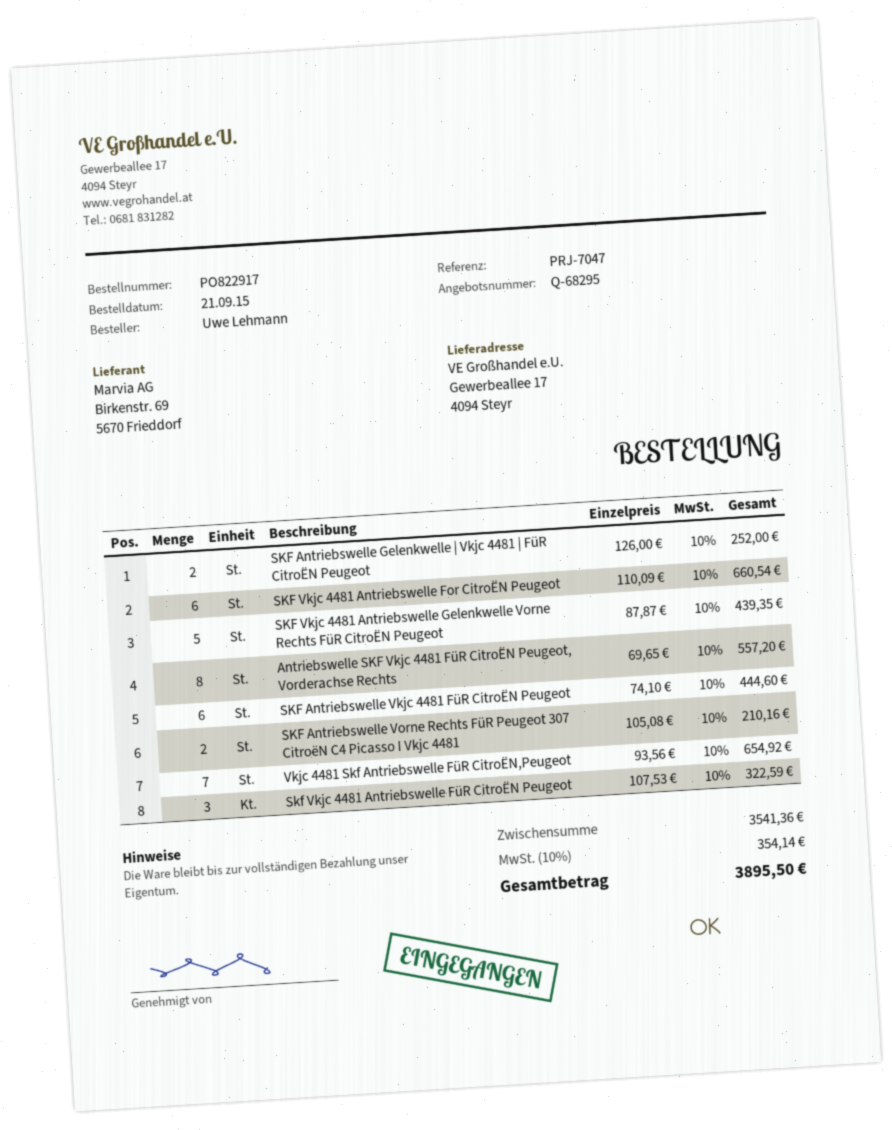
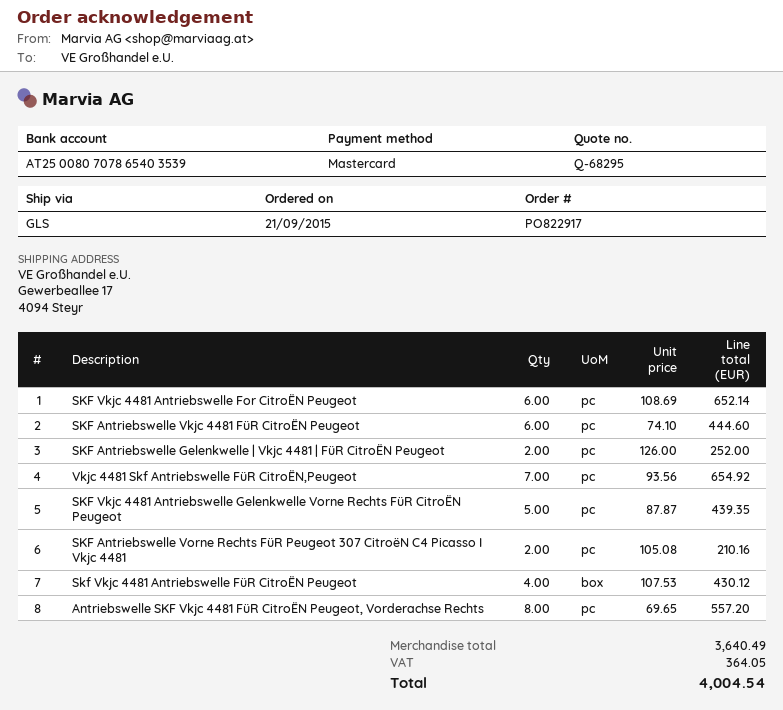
SKF Vkjc 4481 Antriebswelle For CitroËN Peugeot: 6 x 110.09 = 660.54 -> 6 x 108.69 = 652.14
Skf Vkjc 4481 Antriebswelle FüR CitroËN Peugeot: 3 x 107.53 = 322.59 -> 4 x 107.53 = 430.12
subtotal: 3541.36 -> 3640.49
tax: 354.14 -> 364.05
total: 3895.50 -> 4004.54

